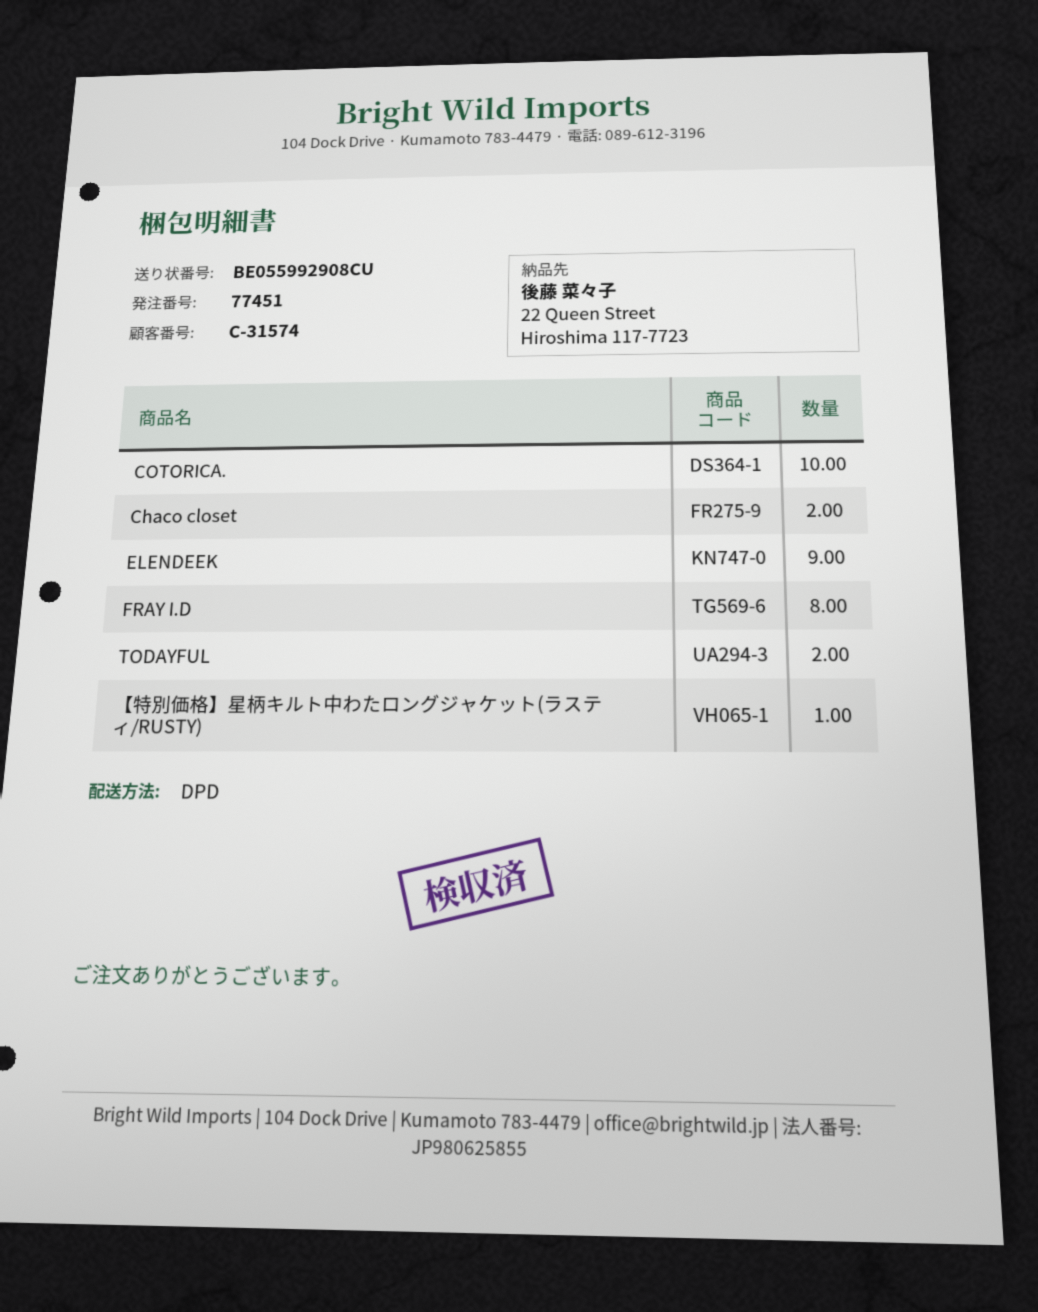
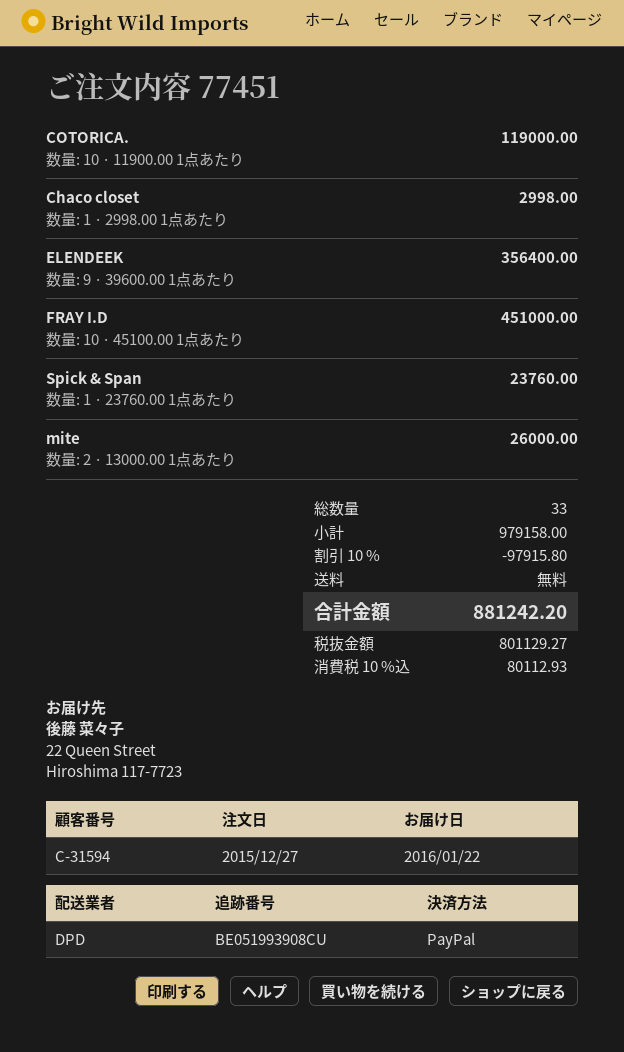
customer number: C-31574 -> C-31594
tracking number: BE055992908CU -> BE051993908CU
Chaco closet: 2 -> 1
FRAY I.D: 8 -> 10
TODAYFUL: 2 -> none
【特別価格】星柄キルト中わたロングジャケット(ラスティ/RUSTY): 1 -> none
Spick & Span: none -> 1
mite: none -> 2

